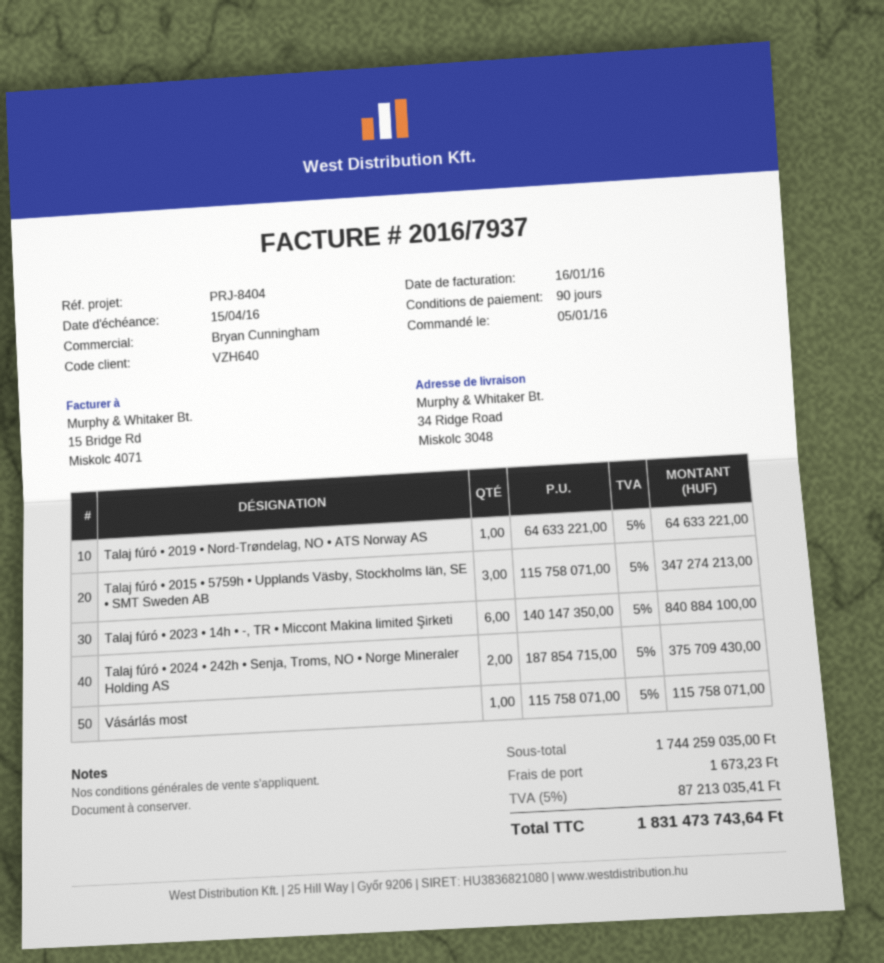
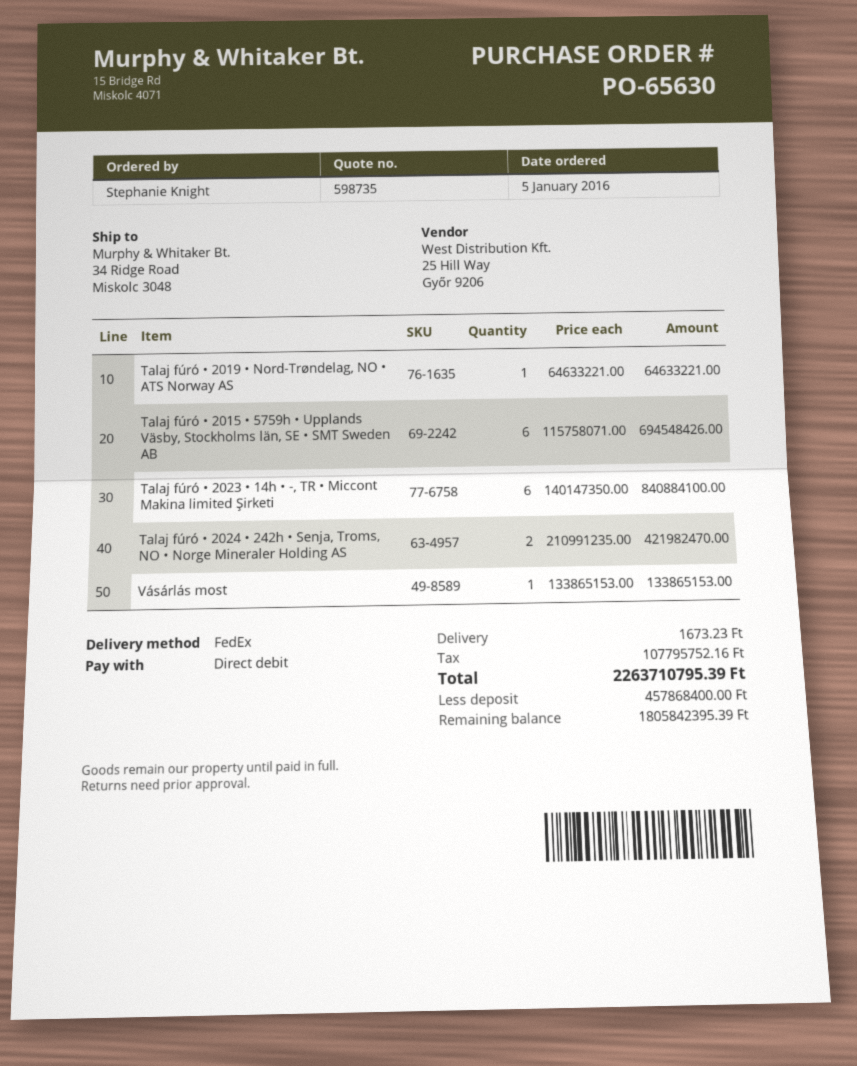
Talaj fúró • 2015 • 5759h • Upplands Väsby, Stockholms län, SE • SMT Sweden AB: 3 x 115758071.00 = 347274213.00 -> 6 x 115758071.00 = 694548426.00
Talaj fúró • 2024 • 242h • Senja, Troms, NO • Norge Mineraler Holding AS: 2 x 187854715.00 = 375709430.00 -> 2 x 210991235.00 = 421982470.00
Vásárlás most: 1 x 115758071.00 = 115758071.00 -> 1 x 133865153.00 = 133865153.00
tax: 87213035.41 -> 107795752.16
total: 1831473743.64 -> 2263710795.39

